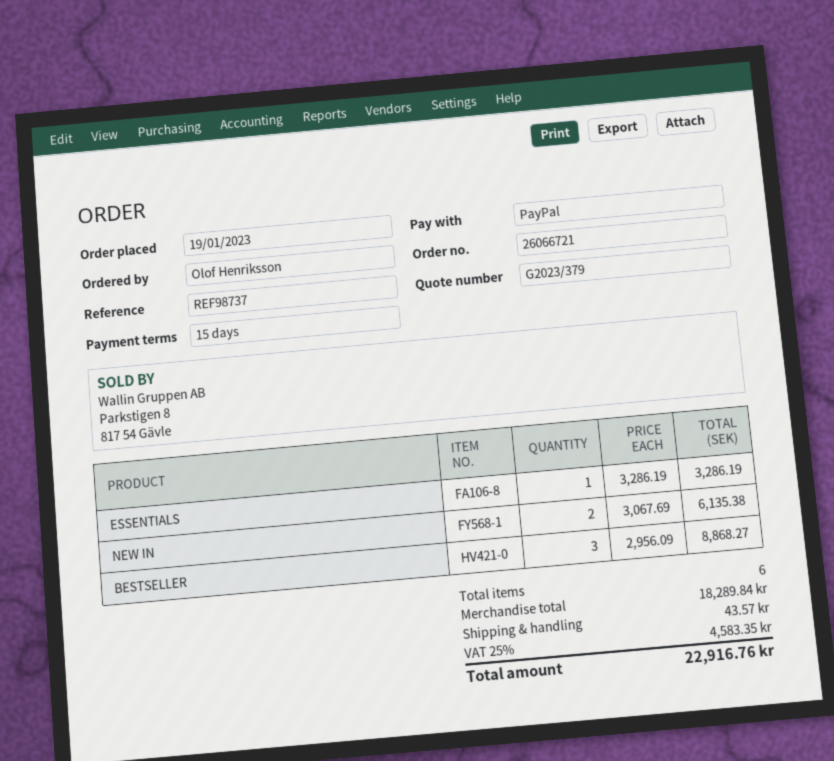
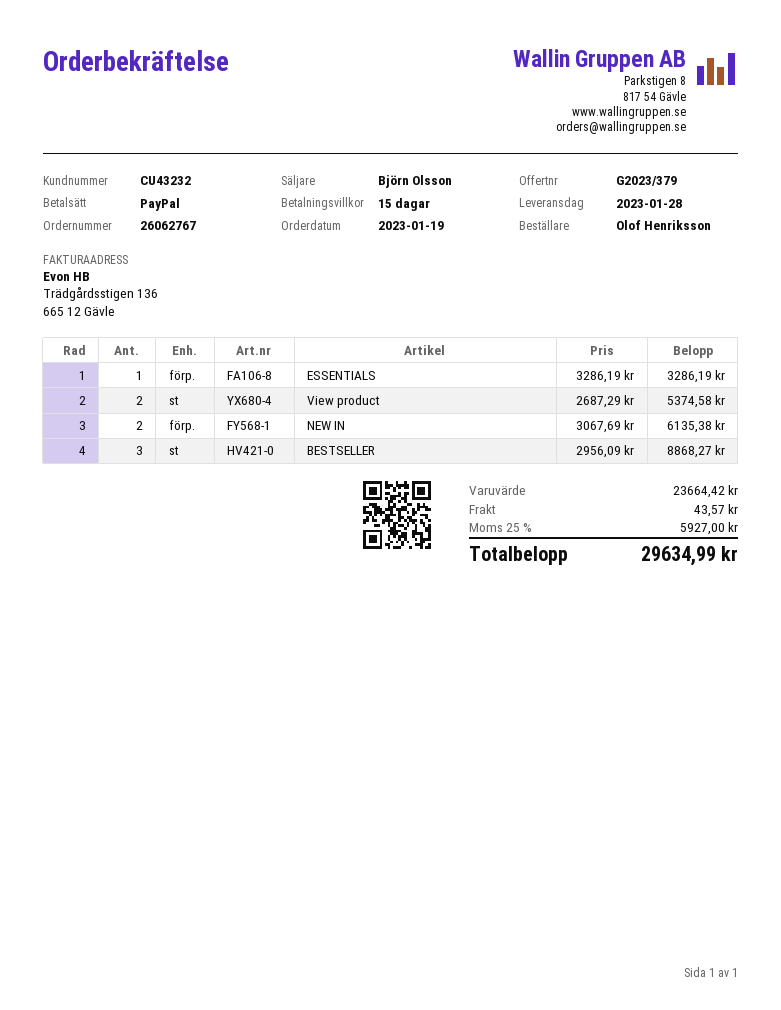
order number: 26066721 -> 26062767
View product: none -> 2 x 2687.29 = 5374.58
subtotal: 18289.84 -> 23664.42
tax: 25% = 4583.35 -> 25% = 5927.00
total: 22916.76 -> 29634.99

